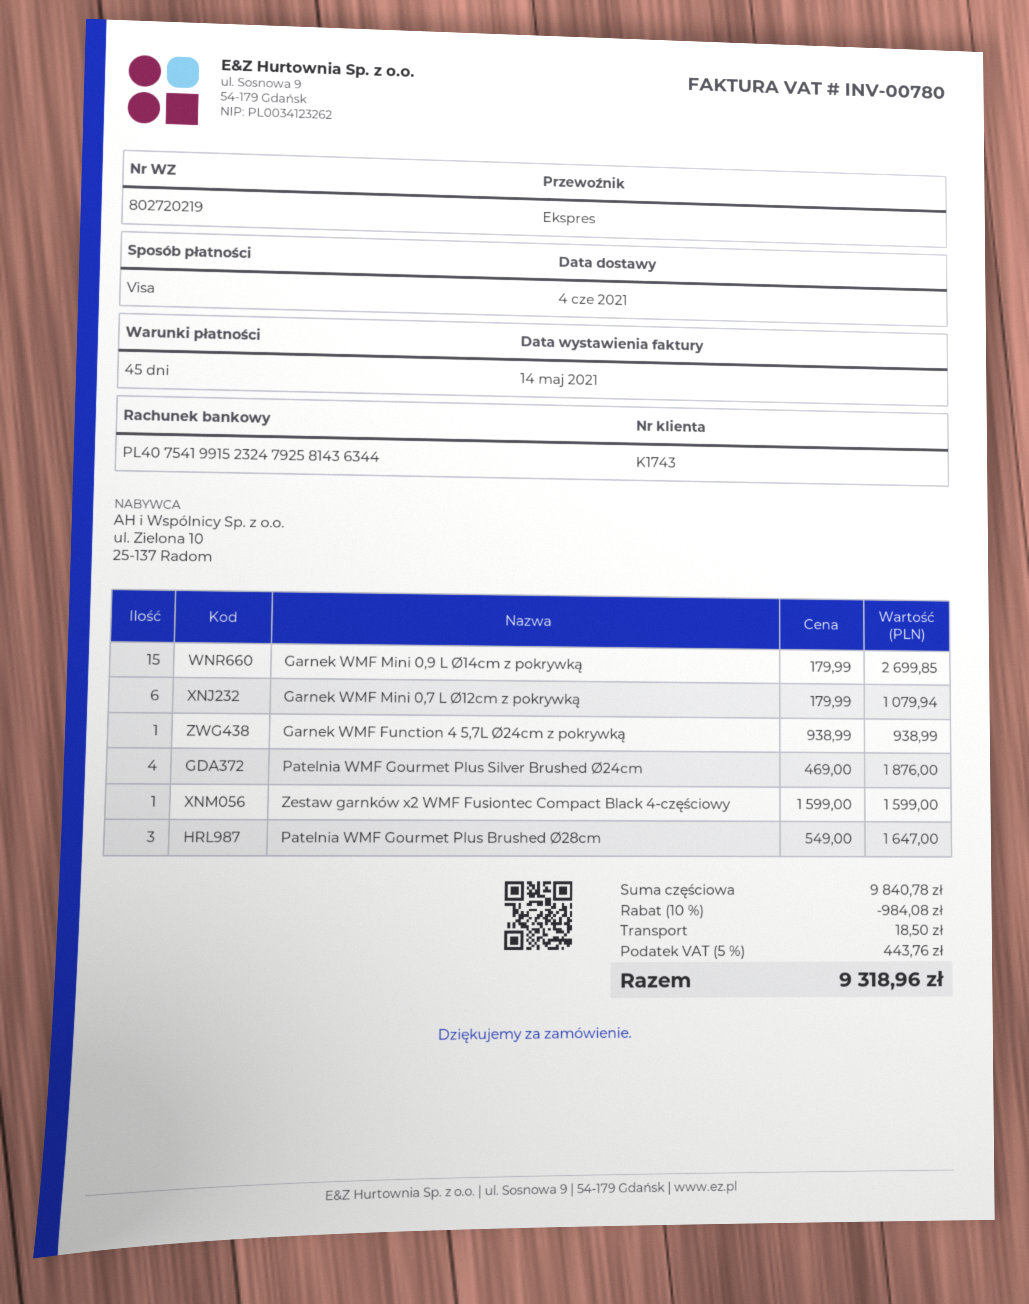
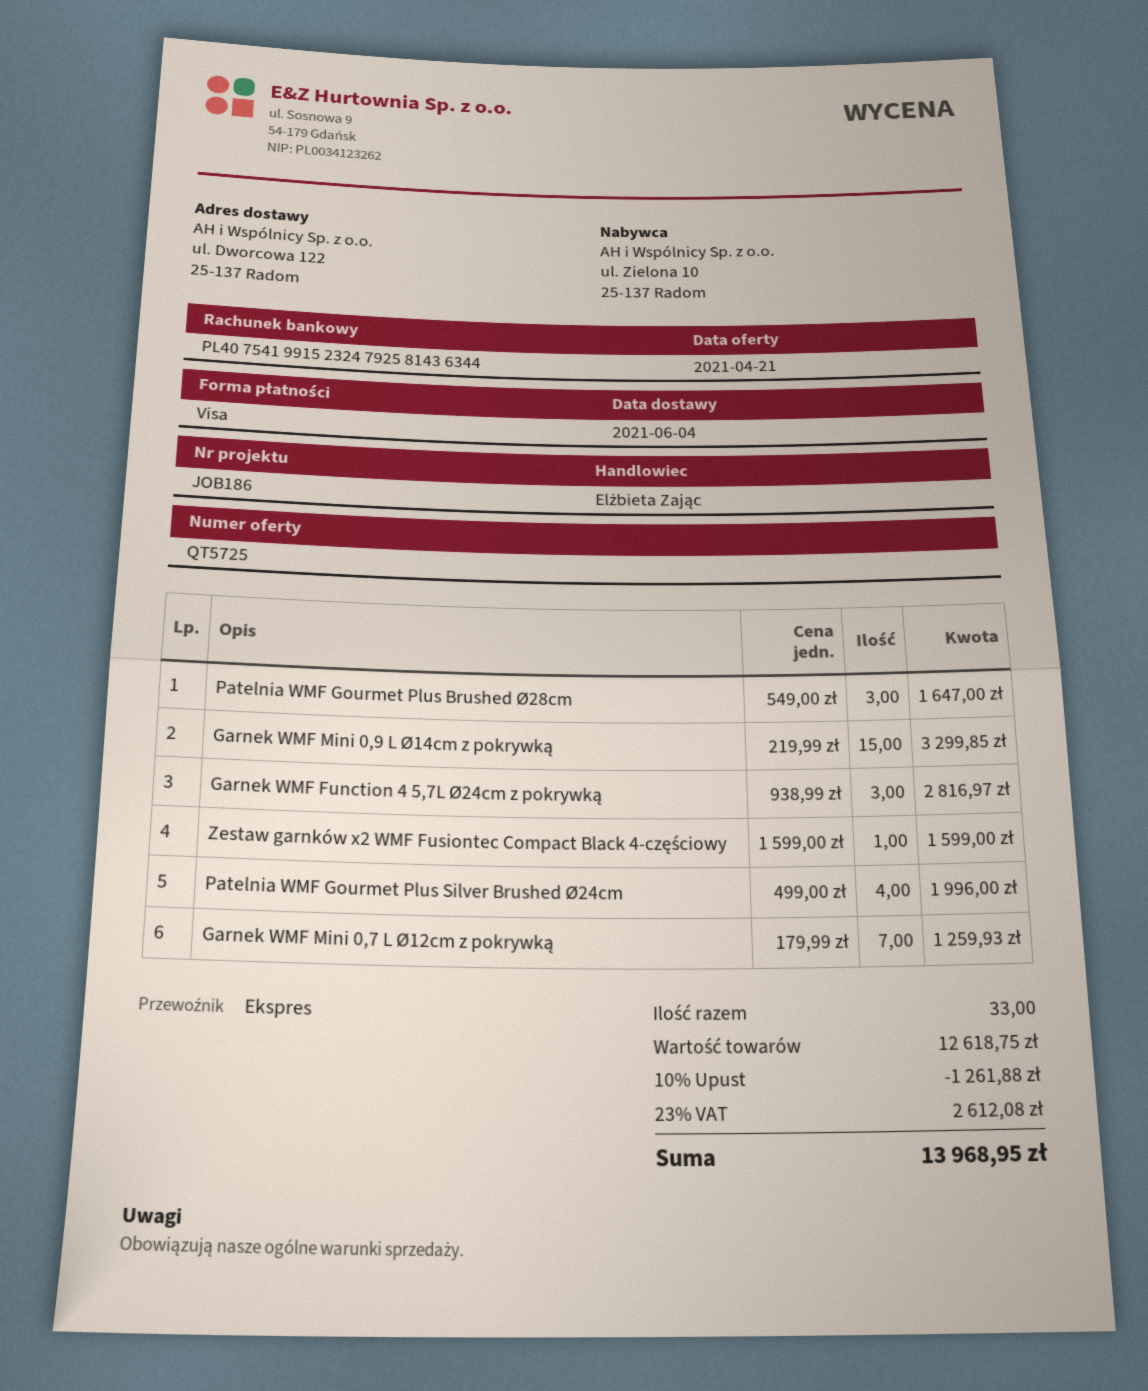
Garnek WMF Mini 0,9 L Ø14cm z pokrywką: 15 x 179.99 = 2699.85 -> 15 x 219.99 = 3299.85
Garnek WMF Mini 0,7 L Ø12cm z pokrywką: 6 x 179.99 = 1079.94 -> 7 x 179.99 = 1259.93
Garnek WMF Function 4 5,7L Ø24cm z pokrywką: 1 x 938.99 = 938.99 -> 3 x 938.99 = 2816.97
Patelnia WMF Gourmet Plus Silver Brushed Ø24cm: 4 x 469.00 = 1876.00 -> 4 x 499.00 = 1996.00
subtotal: 9840.78 -> 12618.75
discount: 10% = 984.08 -> 10% = 1261.88
shipping: 18.50 -> none
tax: 5% = 443.76 -> 23% = 2612.08
total: 9318.96 -> 13968.95

